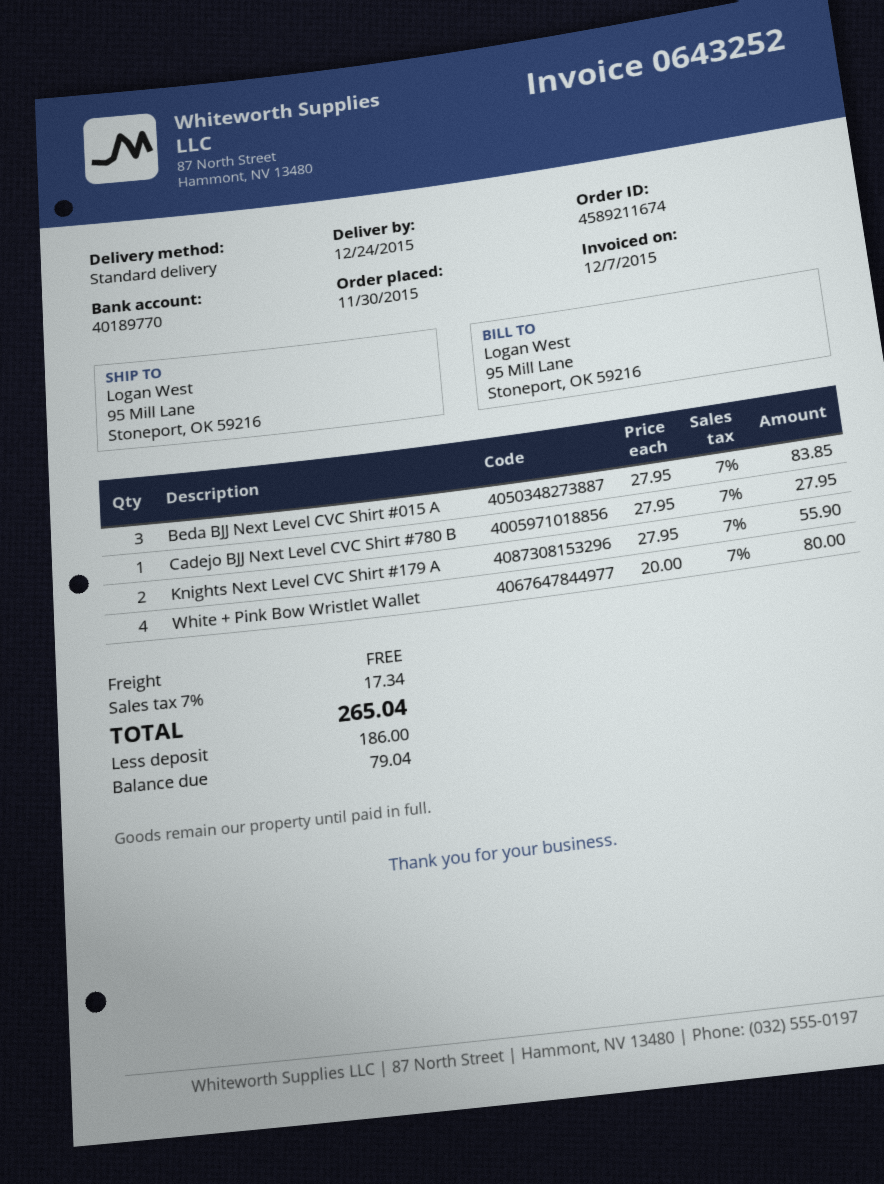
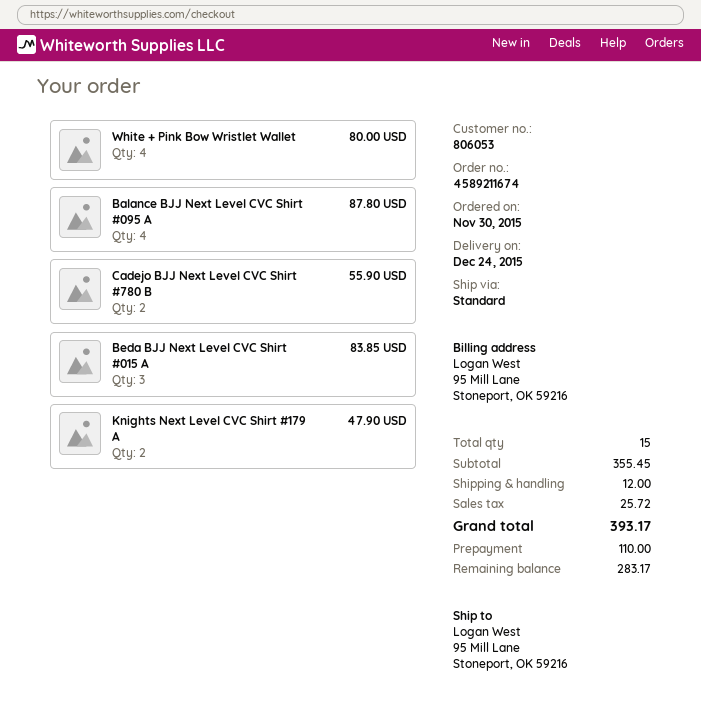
Cadejo BJJ Next Level CVC Shirt #780 B: 1 for 27.95 -> 2 for 55.90
Knights Next Level CVC Shirt #179 A: 2 for 55.90 -> 2 for 47.90
Balance BJJ Next Level CVC Shirt #095 A: none -> 4 for 87.80
shipping: 0.00 -> 12.00
tax: 17.34 -> 25.72
total: 265.04 -> 393.17
deposit: 186.00 -> 110.00
balance: 79.04 -> 283.17

